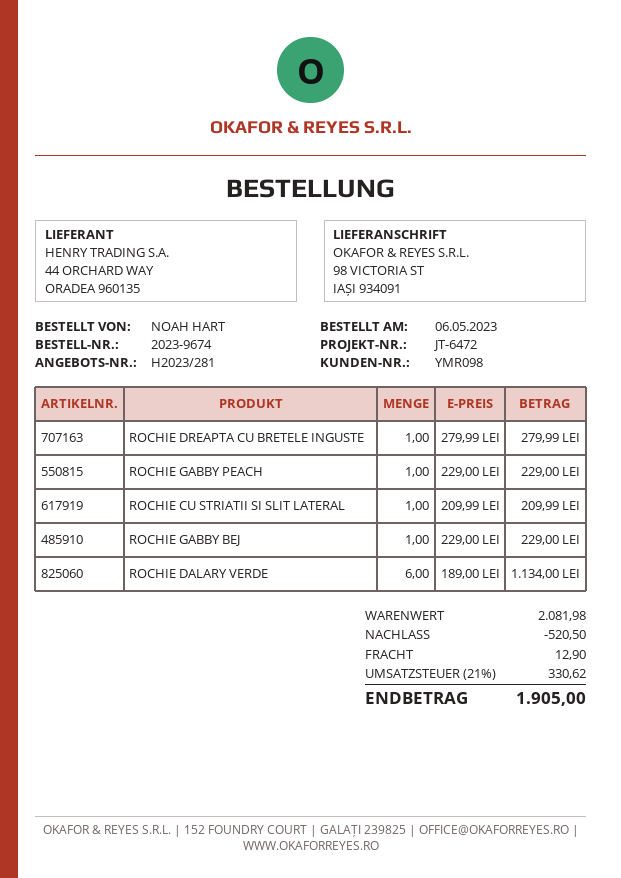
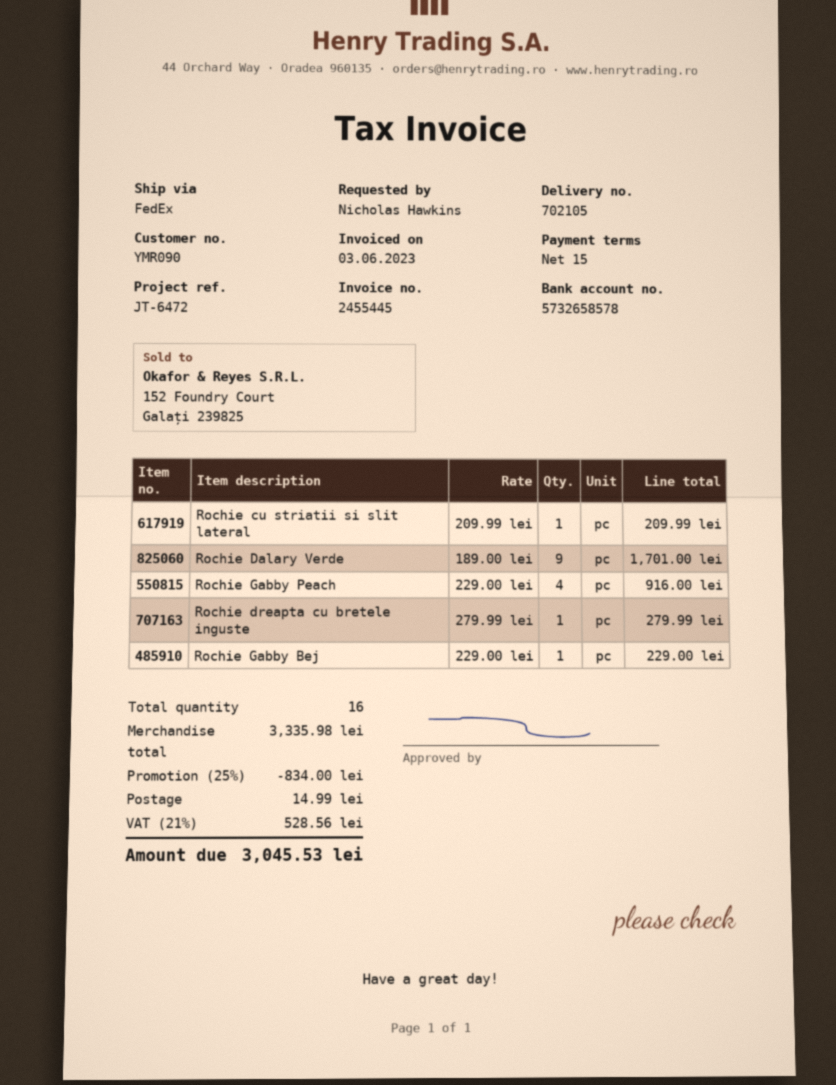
customer number: YMR098 -> YMR090
ordered by: NOAH HART -> Nicholas Hawkins
ROCHIE GABBY PEACH: 1 x 229.00 = 229.00 -> 4 x 229.00 = 916.00
ROCHIE DALARY VERDE: 6 x 189.00 = 1134.00 -> 9 x 189.00 = 1701.00
subtotal: 2081.98 -> 3335.98
discount: 520.50 -> 834.00
shipping: 12.90 -> 14.99
tax: 21% = 330.62 -> 21% = 528.56
total: 1905.00 -> 3045.53

